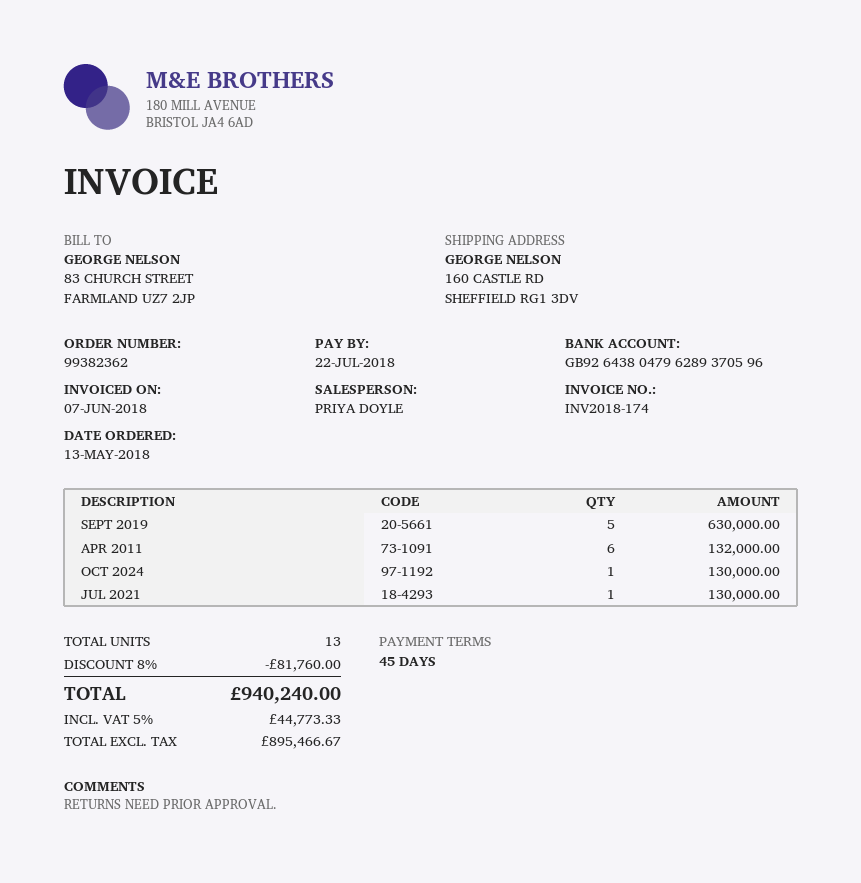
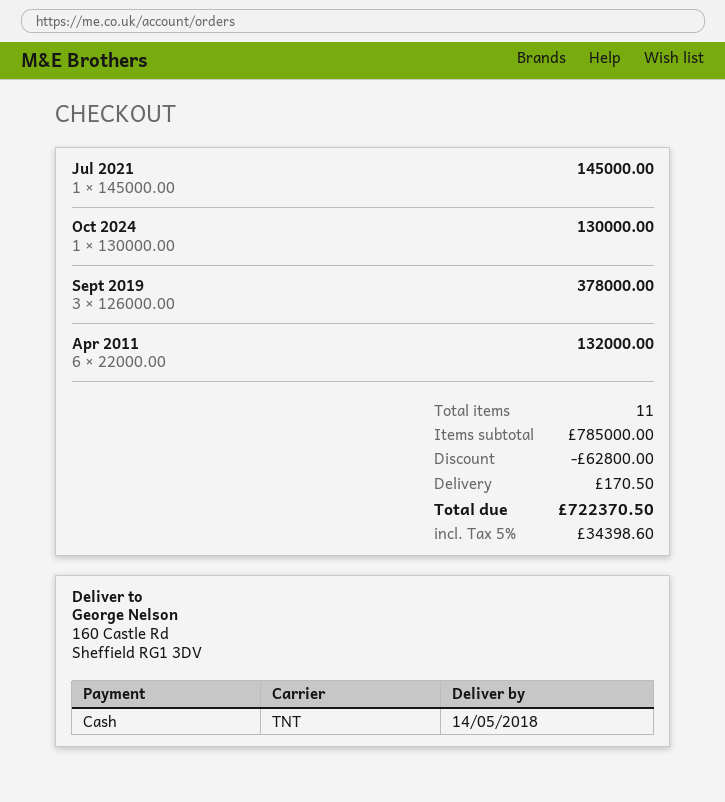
SEPT 2019: 5 for 630000.00 -> 3 for 378000.00
JUL 2021: 1 for 130000.00 -> 1 for 145000.00
total quantity: 13 -> 11
discount: 81760.00 -> 62800.00
shipping: none -> 170.50
tax: 5% = 44773.33 -> 5% = 34398.60
total: 940240.00 -> 722370.50

